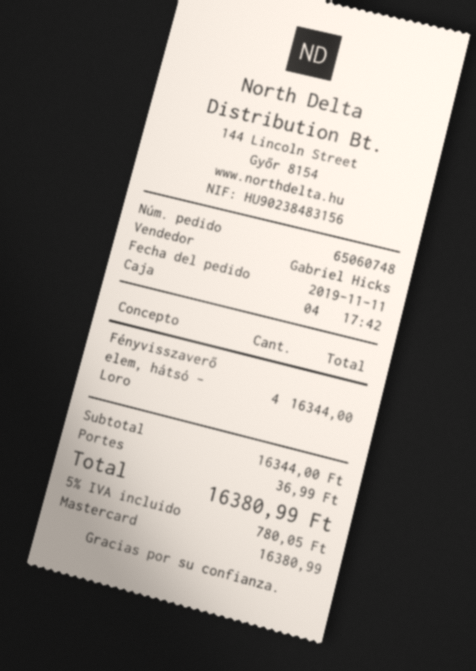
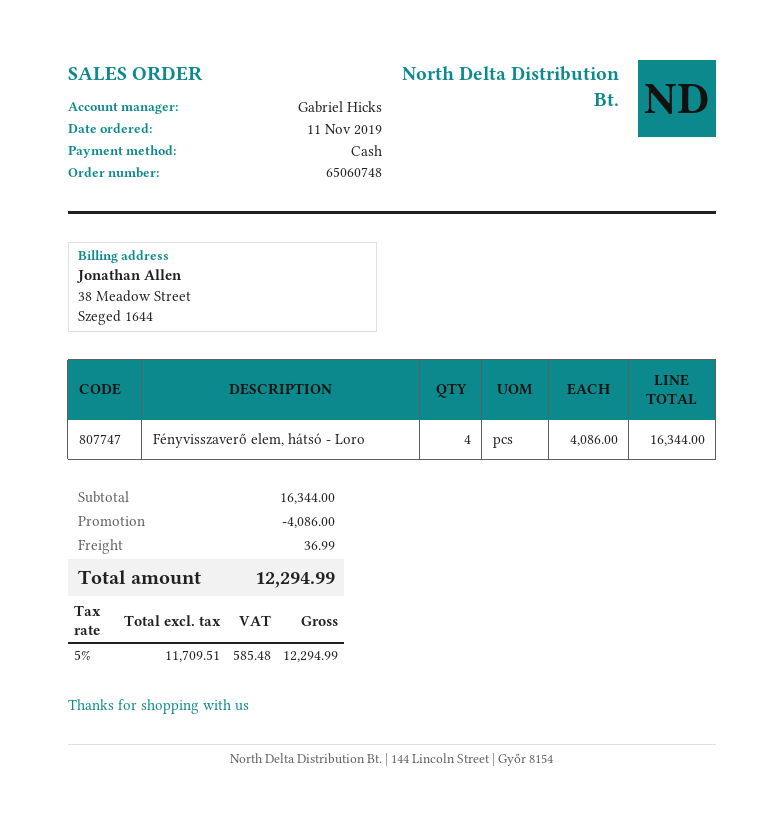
payment method: Mastercard -> cash
discount: none -> 4086.00
tax: 5% = 780.05 -> 5% = 585.48
total: 16380.99 -> 12294.99

